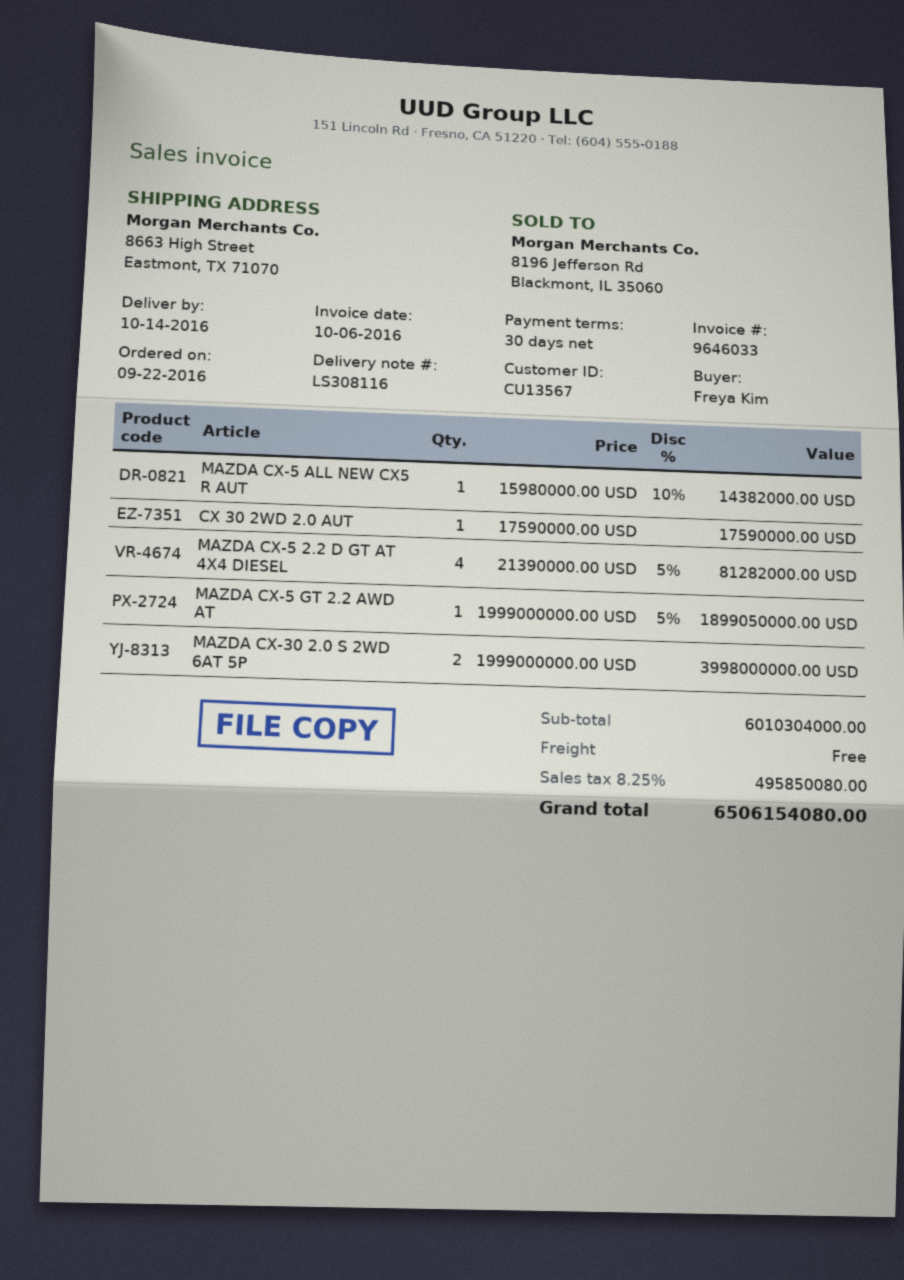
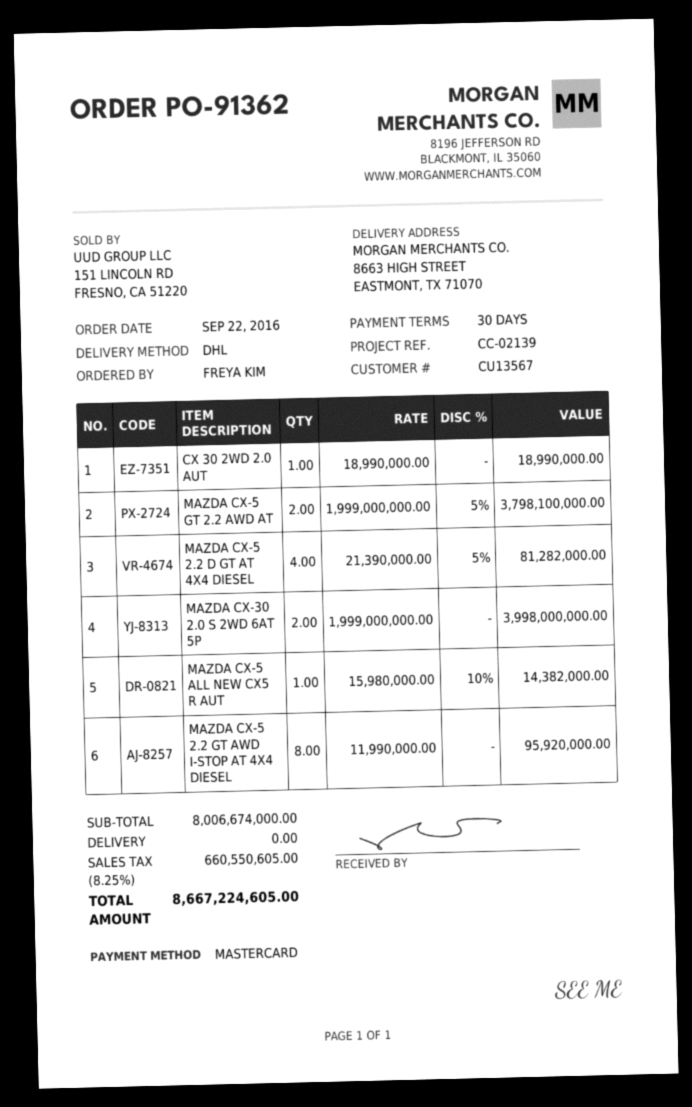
CX 30 2WD 2.0 AUT: 1 x 17590000.00 = 17590000.00 -> 1 x 18990000.00 = 18990000.00
MAZDA CX-5 GT 2.2 AWD AT: 1 x 1999000000.00 - 5% = 1899050000.00 -> 2 x 1999000000.00 - 5% = 3798100000.00
MAZDA CX-5 2.2 GT AWD I-STOP AT 4X4 DIESEL: none -> 8 x 11990000.00 = 95920000.00
subtotal: 6010304000.00 -> 8006674000.00
tax: 8.25% = 495850080.00 -> 8.25% = 660550605.00
total: 6506154080.00 -> 8667224605.00

